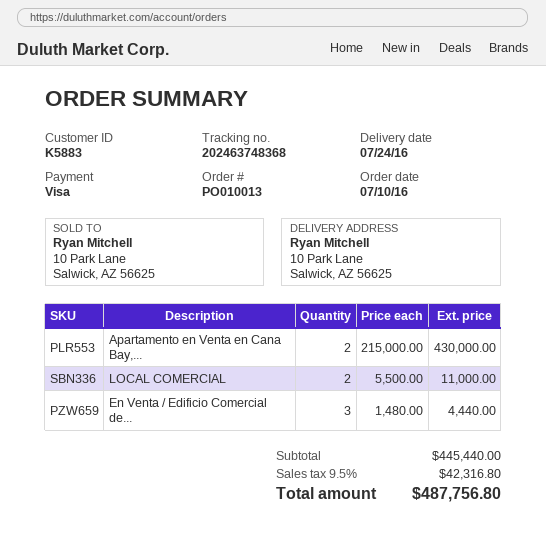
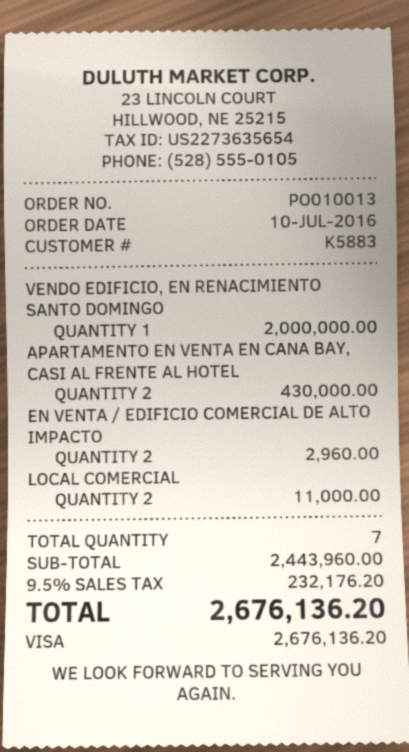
En Venta / Edificio Comercial de...: 3 for 4440.00 -> 2 for 2960.00
VENDO EDIFICIO, EN RENACIMIENTO SANTO DOMINGO: none -> 1 for 2000000.00
subtotal: 445440.00 -> 2443960.00
tax: 9.5% = 42316.80 -> 9.5% = 232176.20
total: 487756.80 -> 2676136.20

